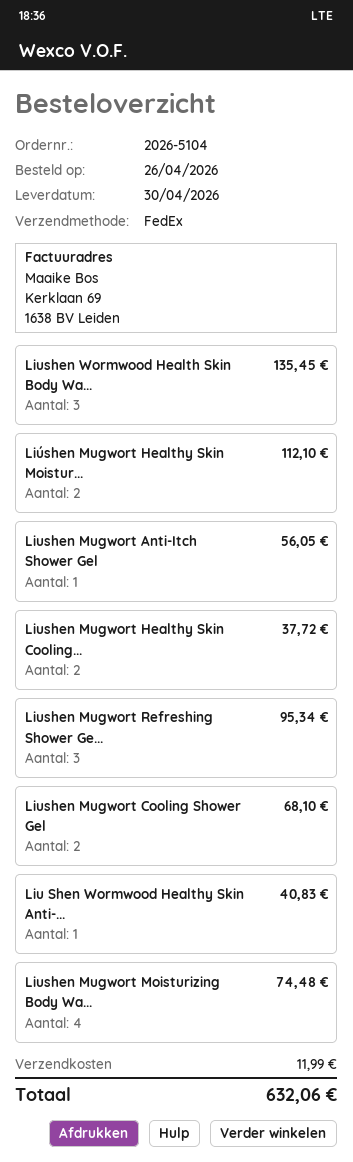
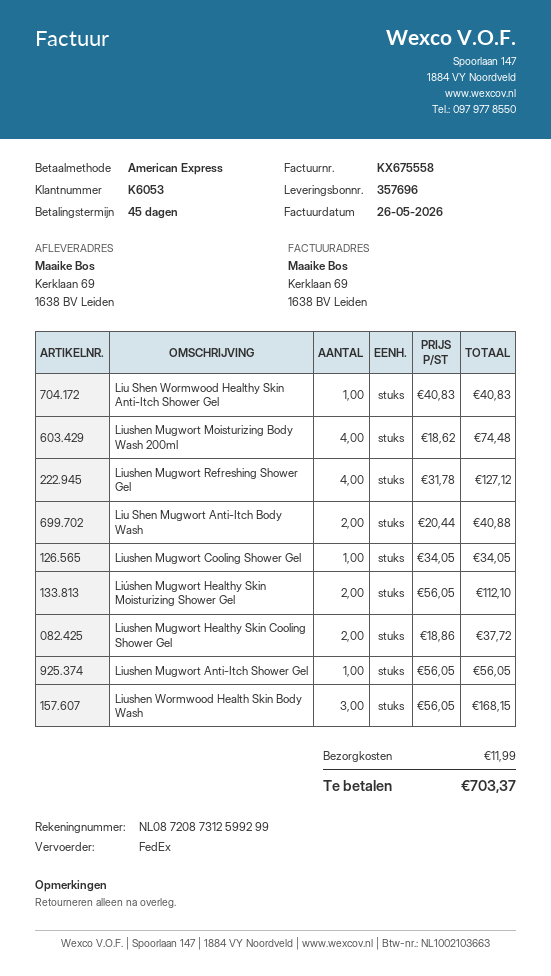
Liushen Wormwood Health Skin Body Wa...: 3 for 135.45 -> 3 for 168.15
Liushen Mugwort Refreshing Shower Ge...: 3 for 95.34 -> 4 for 127.12
Liushen Mugwort Cooling Shower Gel: 2 for 68.10 -> 1 for 34.05
Liu Shen Mugwort Anti-Itch Body Wash: none -> 2 for 40.88
total: 632.06 -> 703.37

